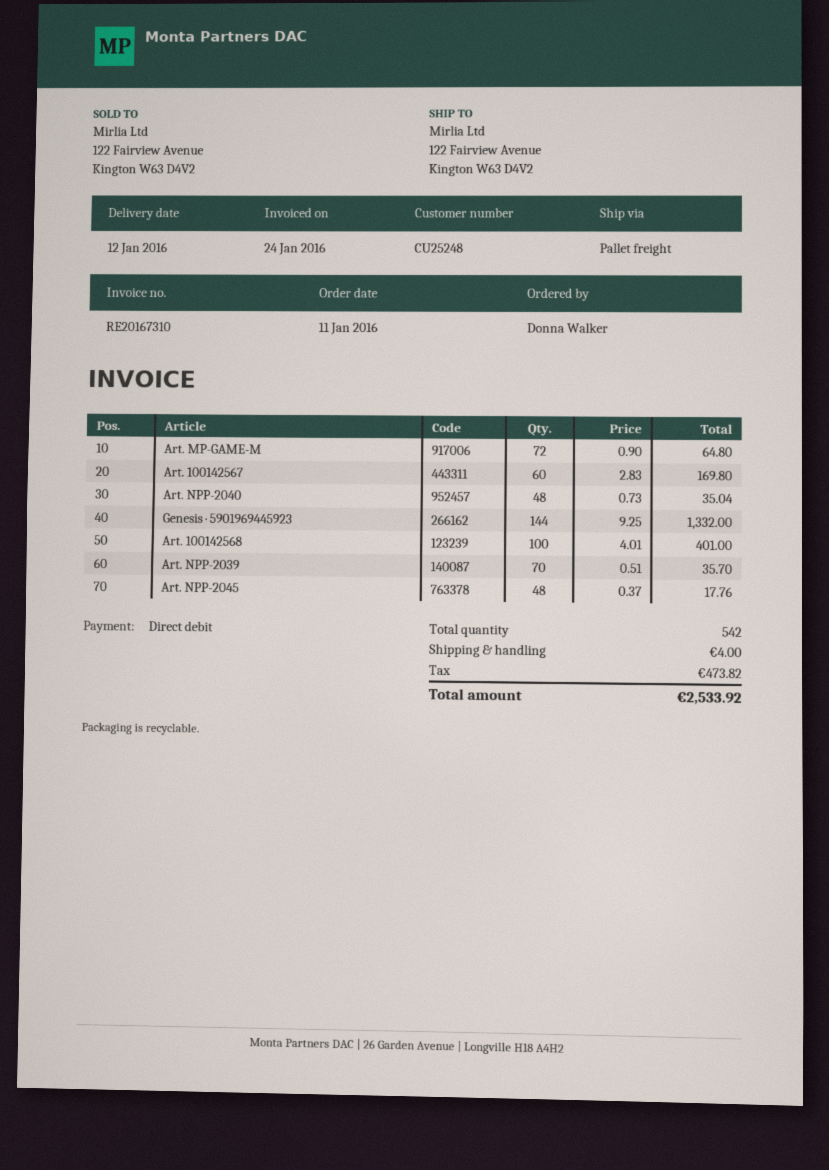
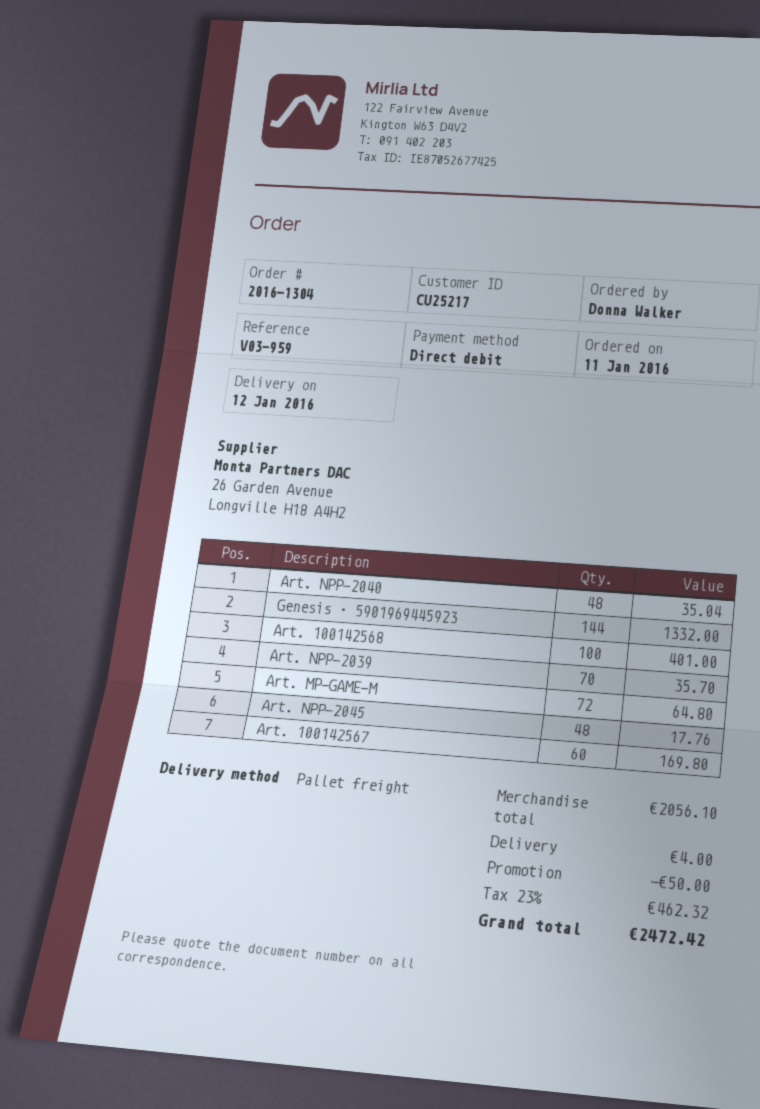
customer number: CU25248 -> CU25217
discount: none -> 50.00
tax: 473.82 -> 462.32
total: 2533.92 -> 2472.42

